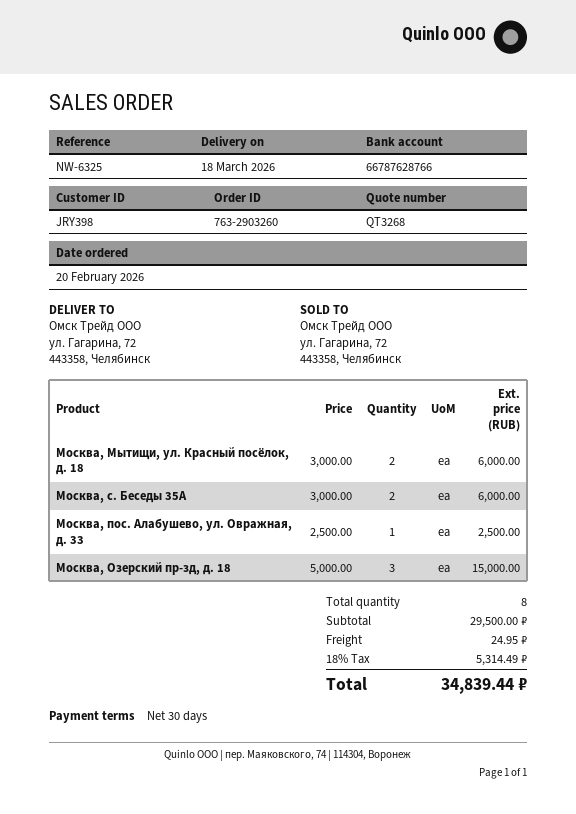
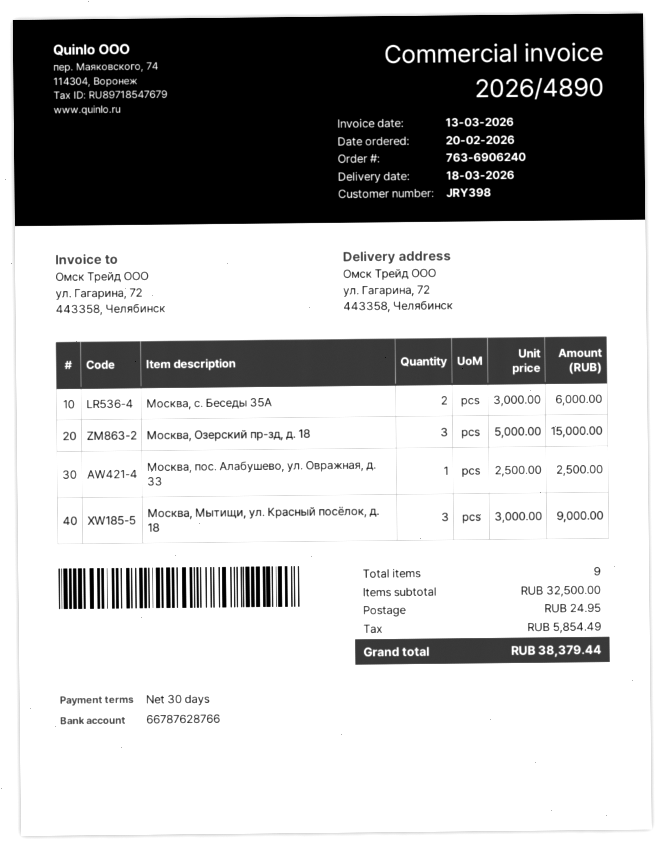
order number: 763-2903260 -> 763-6906240
Москва, Мытищи, ул. Красный посёлок, д. 18: 2 x 3000.00 = 6000.00 -> 3 x 3000.00 = 9000.00
total quantity: 8 -> 9
subtotal: 29500.00 -> 32500.00
tax: 5314.49 -> 5854.49
total: 34839.44 -> 38379.44

